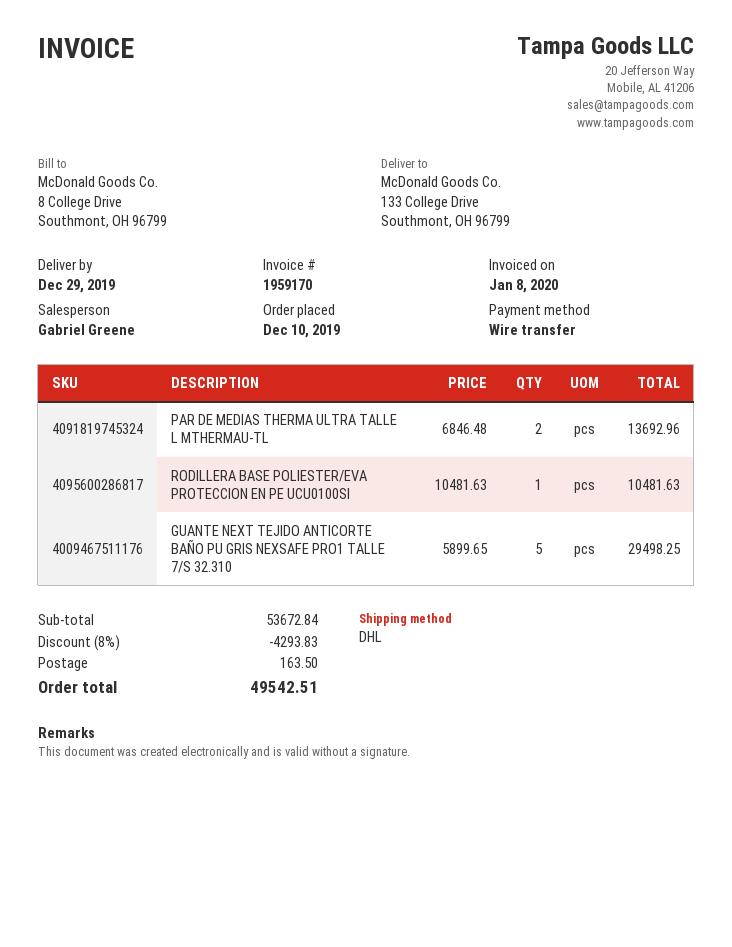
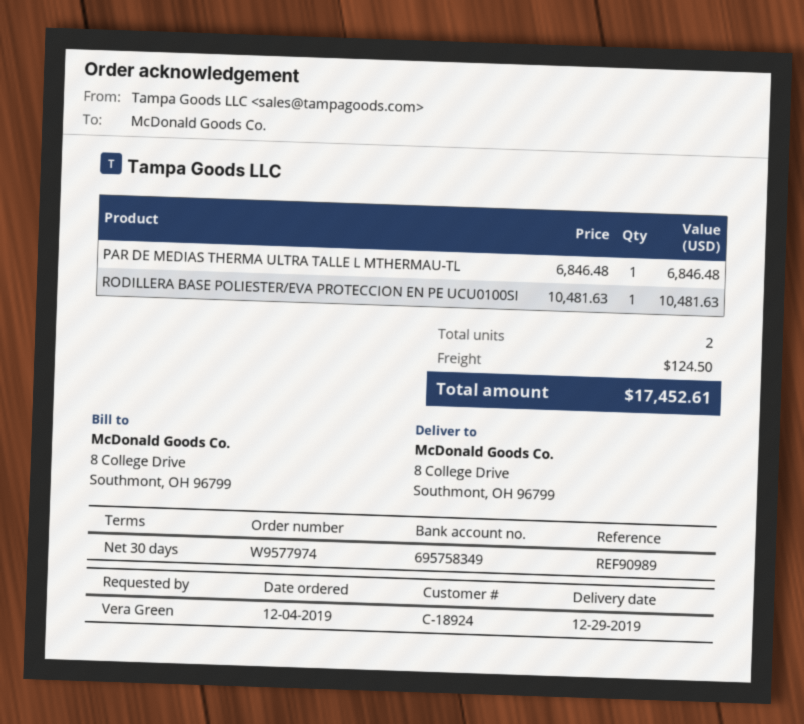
order date: 2019-12-10 -> 2019-12-04
ship to: 133 College Drive, Southmont, OH 96799 -> 8 College Drive, Southmont, OH 96799
PAR DE MEDIAS THERMA ULTRA TALLE L MTHERMAU-TL: 2 x 6846.48 = 13692.96 -> 1 x 6846.48 = 6846.48
GUANTE NEXT TEJIDO ANTICORTE BAÑO PU GRIS NEXSAFE PRO1 TALLE 7/S 32.310: 5 x 5899.65 = 29498.25 -> none
discount: 8% = 4293.83 -> none
shipping: 163.50 -> 124.50
total: 49542.51 -> 17452.61

